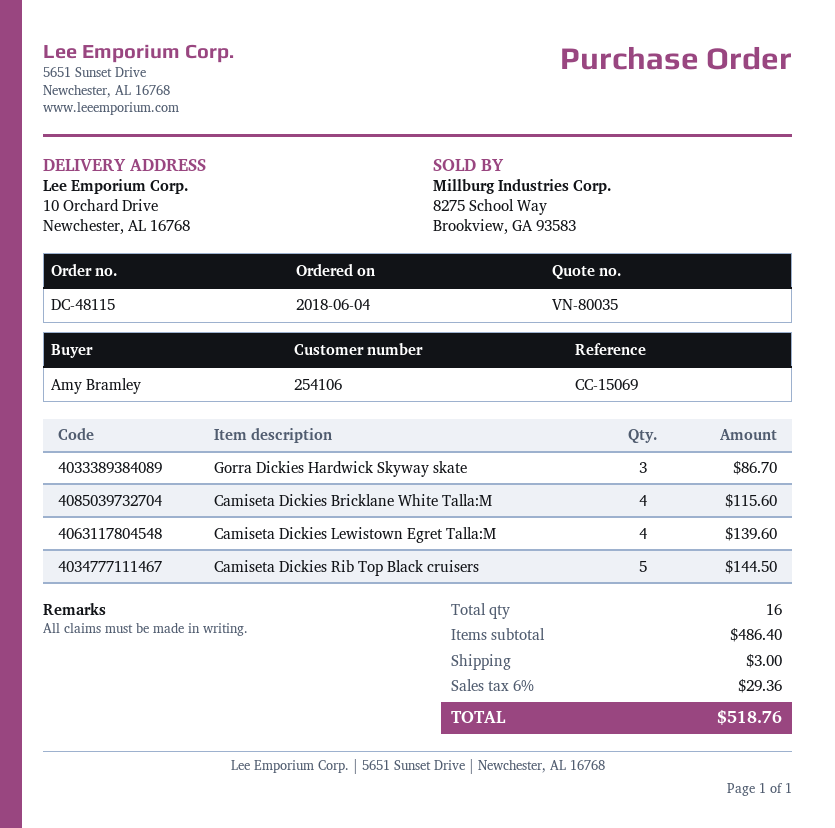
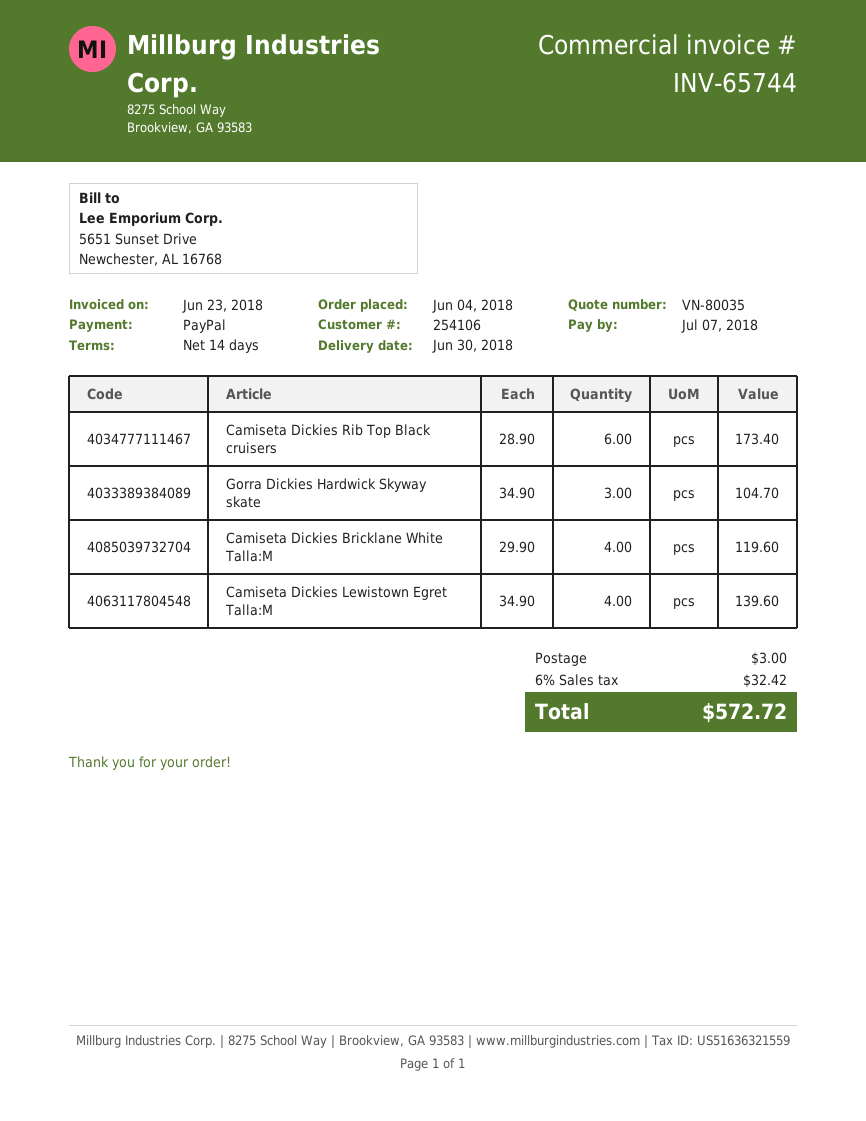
Gorra Dickies Hardwick Skyway skate: 3 for 86.70 -> 3 for 104.70
Camiseta Dickies Bricklane White Talla:M: 4 for 115.60 -> 4 for 119.60
Camiseta Dickies Rib Top Black cruisers: 5 for 144.50 -> 6 for 173.40
tax: 6% = 29.36 -> 6% = 32.42
total: 518.76 -> 572.72

